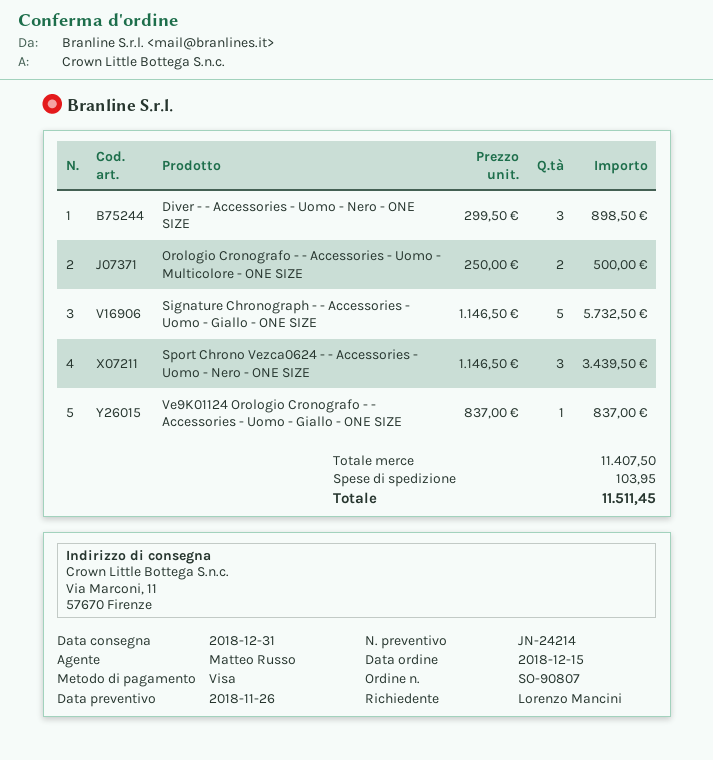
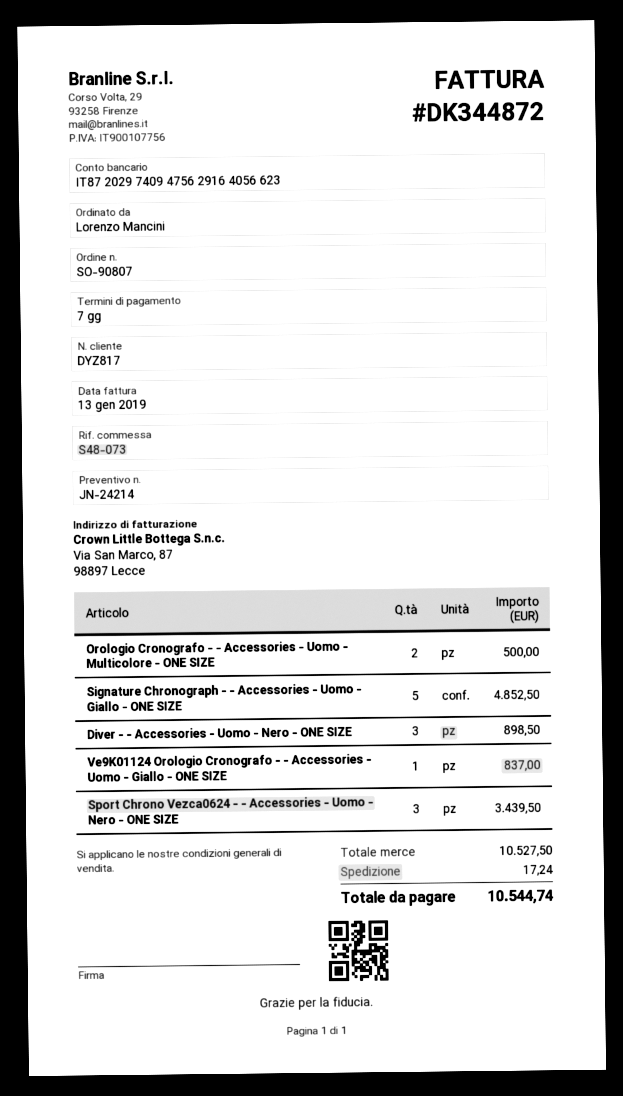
Signature Chronograph - - Accessories - Uomo - Giallo - ONE SIZE: 5 for 5732.50 -> 5 for 4852.50
subtotal: 11407.50 -> 10527.50
shipping: 103.95 -> 17.24
total: 11511.45 -> 10544.74

